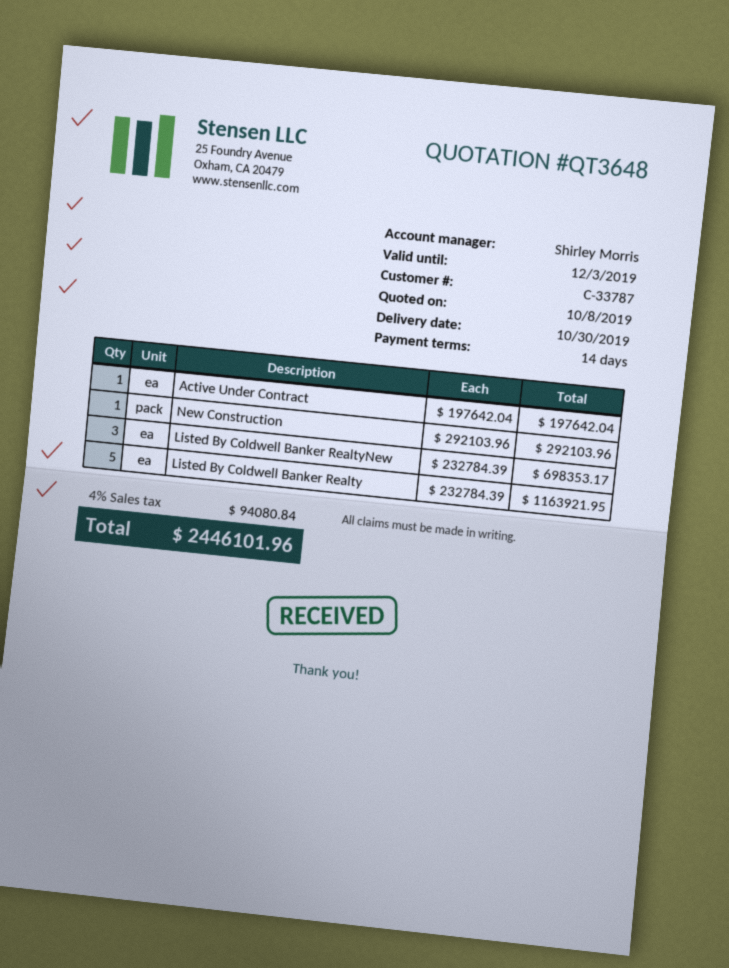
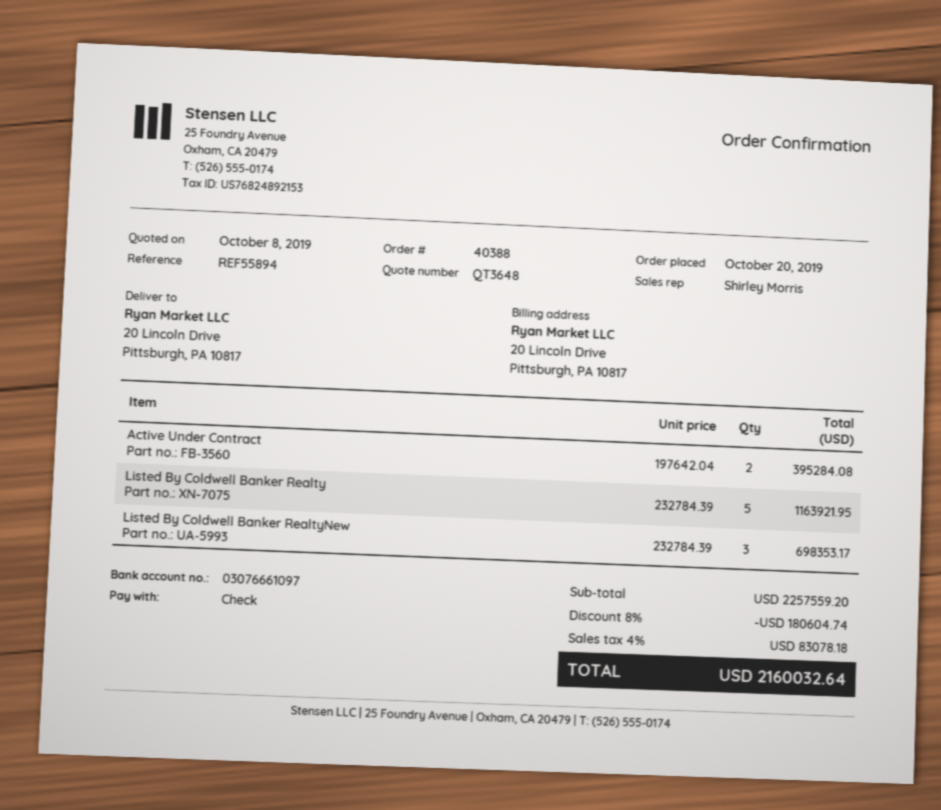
Active Under Contract: 1 x 197642.04 = 197642.04 -> 2 x 197642.04 = 395284.08
New Construction: 1 x 292103.96 = 292103.96 -> none
discount: none -> 8% = 180604.74
tax: 4% = 94080.84 -> 4% = 83078.18
total: 2446101.96 -> 2160032.64

